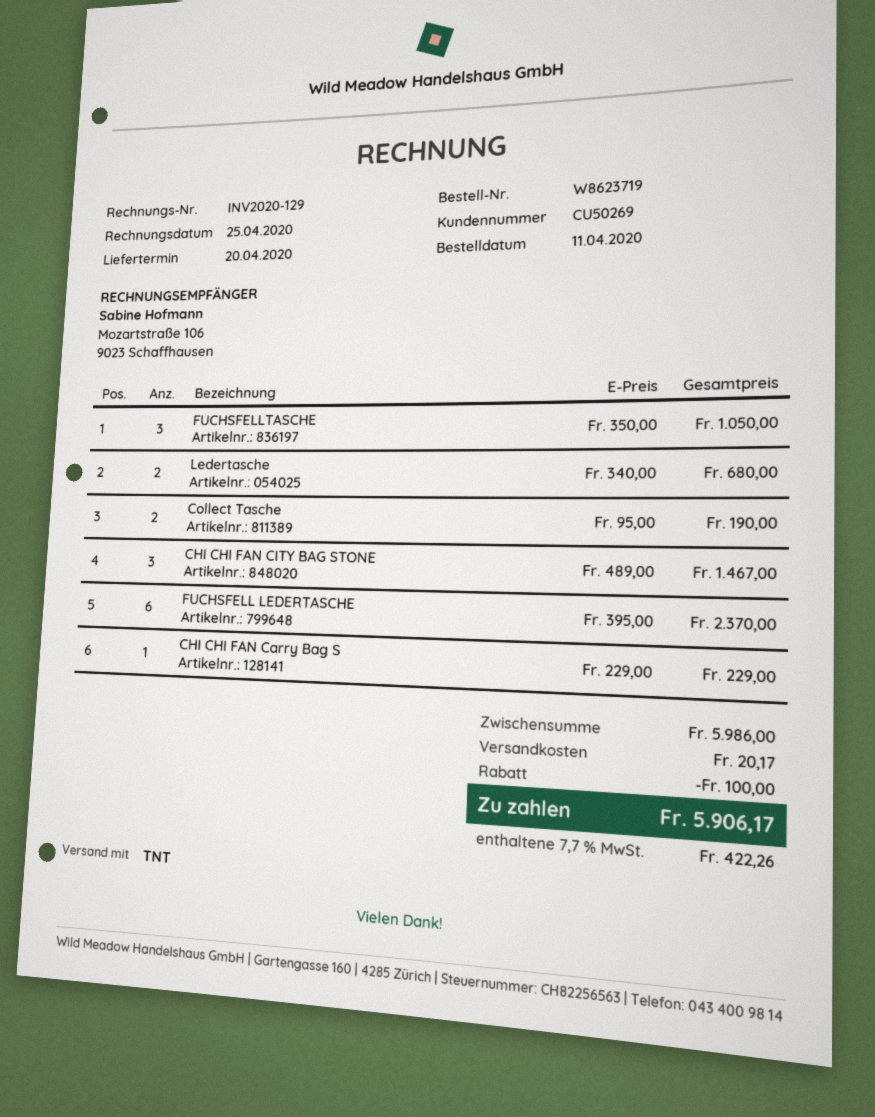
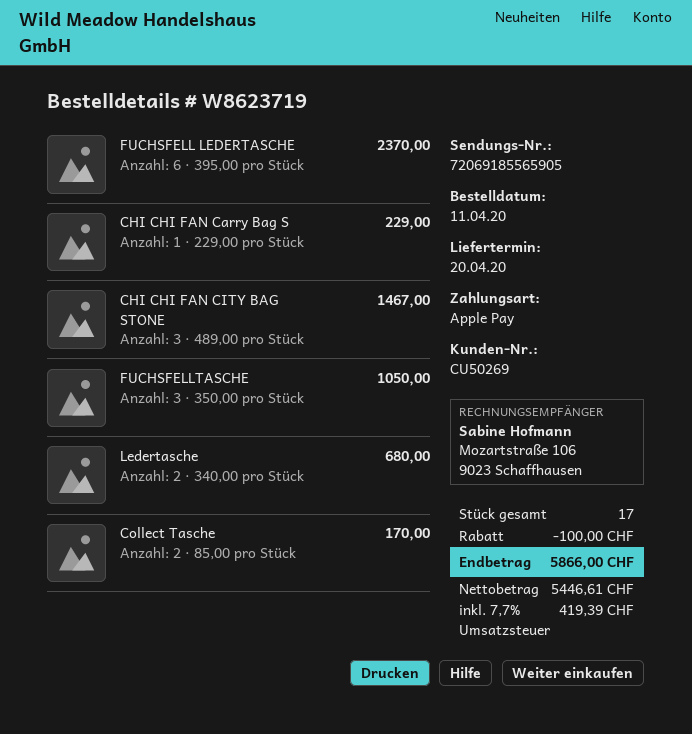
Collect Tasche: 2 x 95.00 = 190.00 -> 2 x 85.00 = 170.00
shipping: 20.17 -> none
tax: 7.7% = 422.26 -> 7.7% = 419.39
total: 5906.17 -> 5866.00

